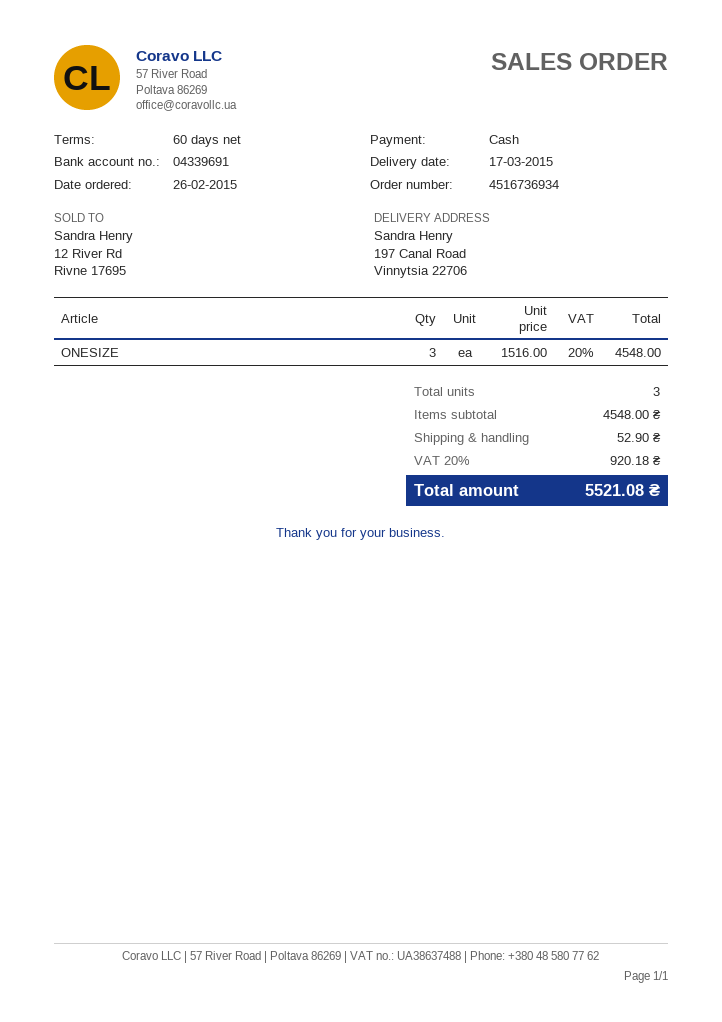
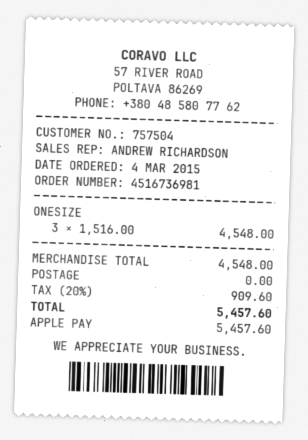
order number: 4516736934 -> 4516736981
order date: 2015-02-26 -> 2015-03-04
payment method: cash -> Apple Pay
shipping: 52.90 -> 0.00
tax: 20% = 920.18 -> 20% = 909.60
total: 5521.08 -> 5457.60

